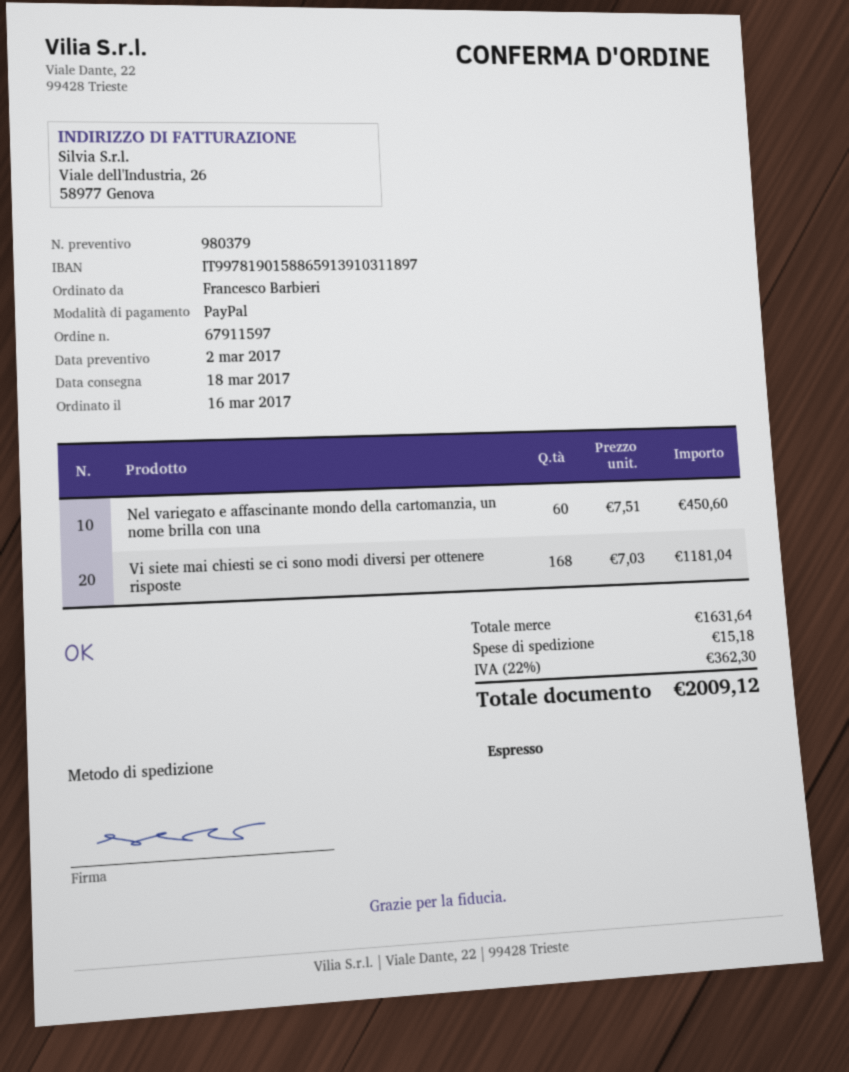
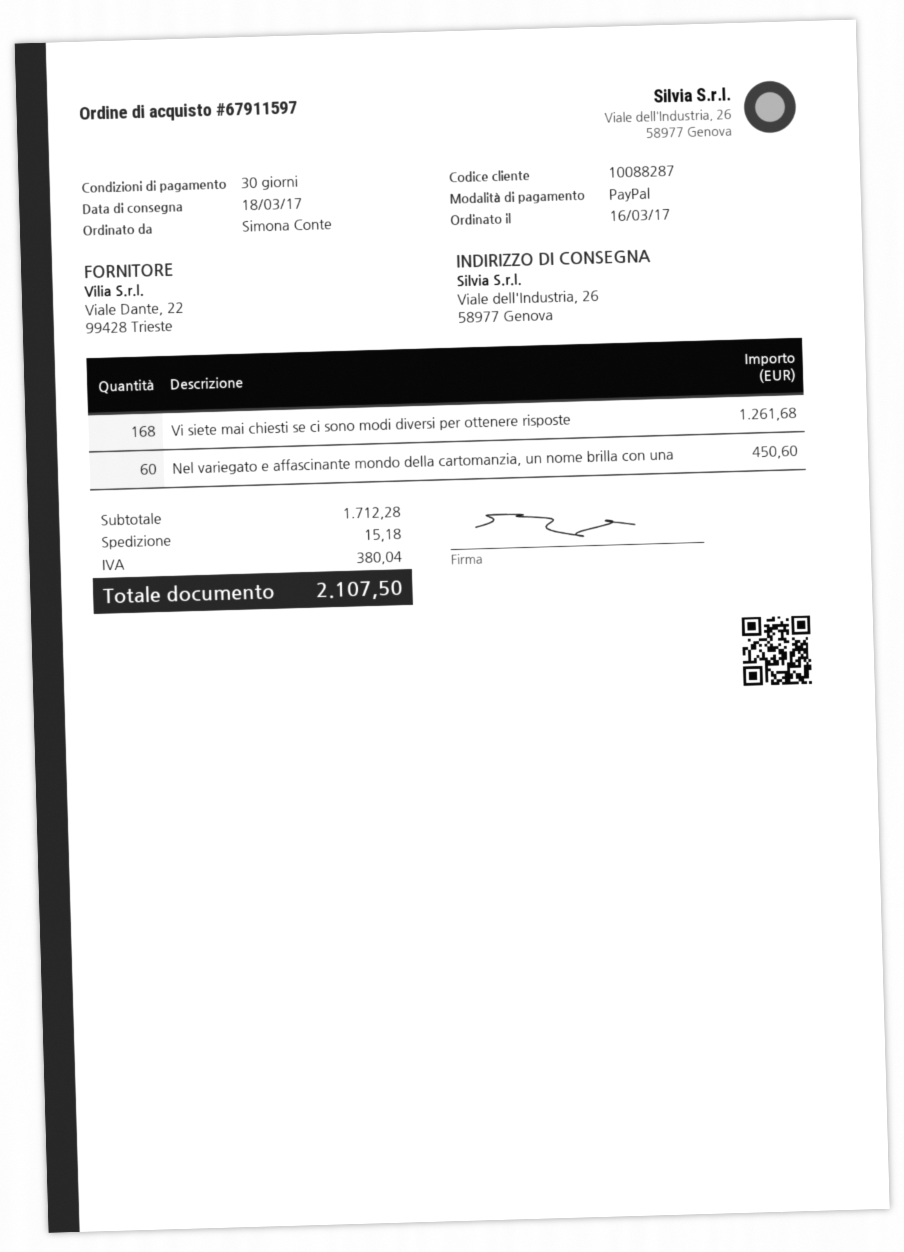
ordered by: Francesco Barbieri -> Simona Conte
Vi siete mai chiesti se ci sono modi diversi per ottenere risposte: 168 for 1181.04 -> 168 for 1261.68
subtotal: 1631.64 -> 1712.28
tax: 362.30 -> 380.04
total: 2009.12 -> 2107.50

